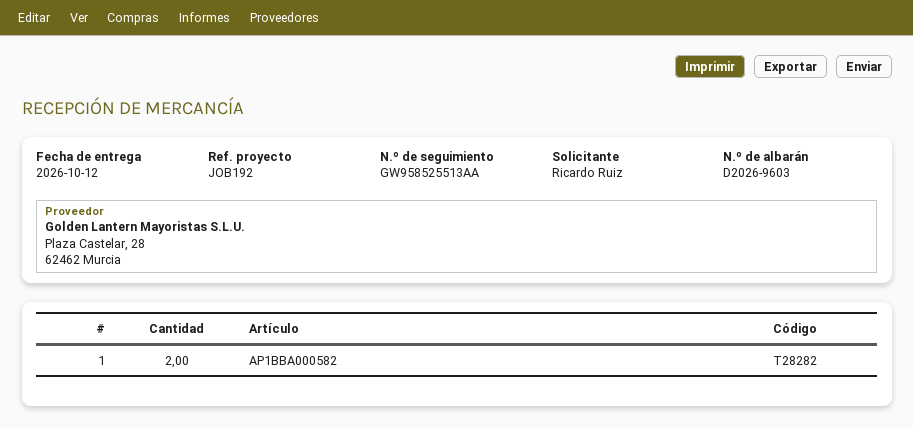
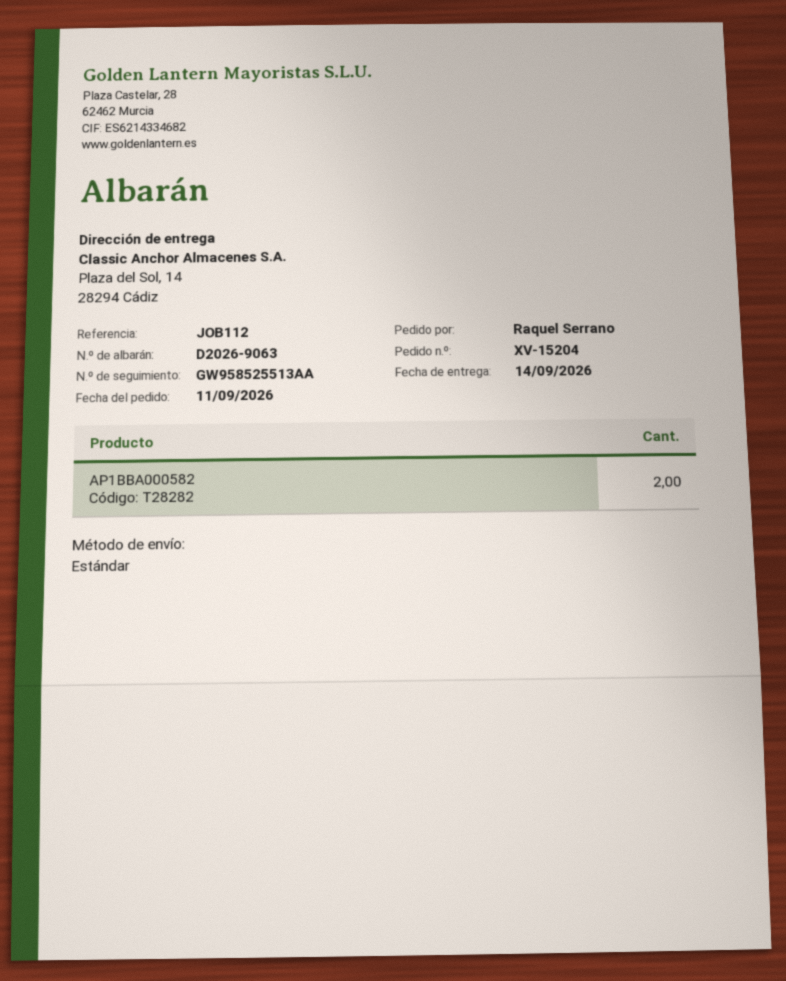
delivery note number: D2026-9603 -> D2026-9063
delivery date: 2026-10-12 -> 2026-09-14
reference: JOB192 -> JOB112
ordered by: Ricardo Ruiz -> Raquel Serrano

